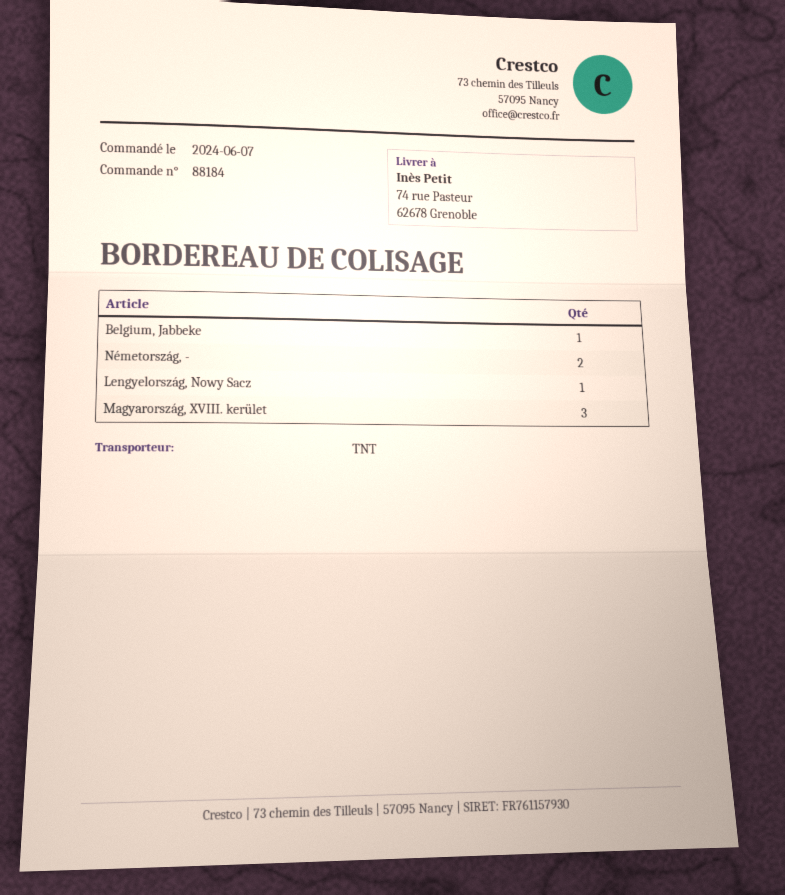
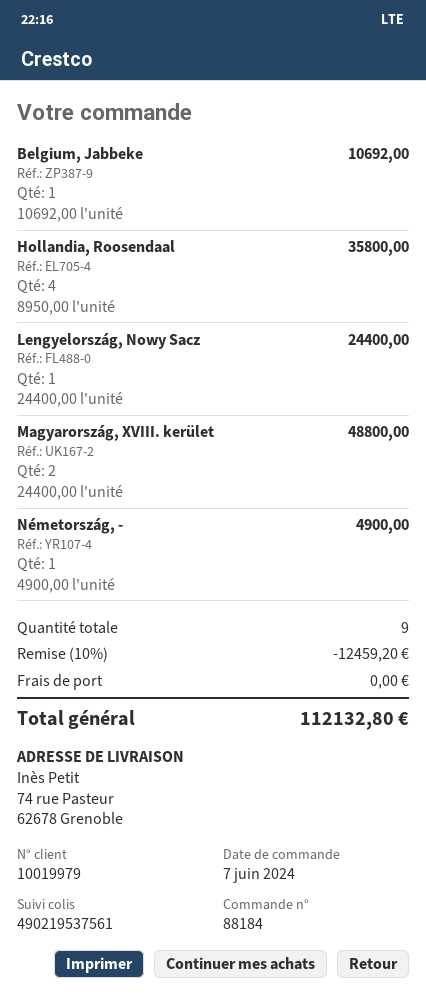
Németország, -: 2 -> 1
Magyarország, XVIII. kerület: 3 -> 2
Hollandia, Roosendaal: none -> 4

